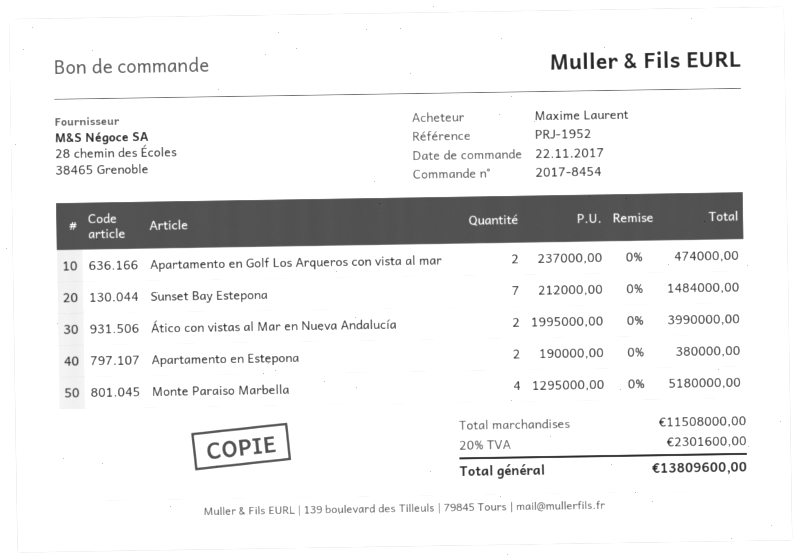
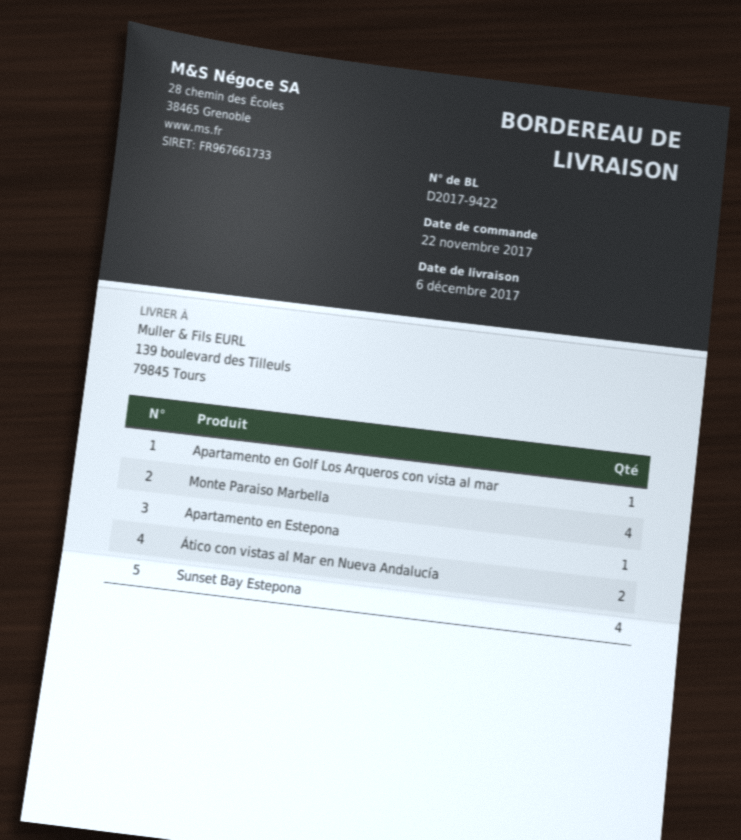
Apartamento en Golf Los Arqueros con vista al mar: 2 -> 1
Sunset Bay Estepona: 7 -> 4
Apartamento en Estepona: 2 -> 1

